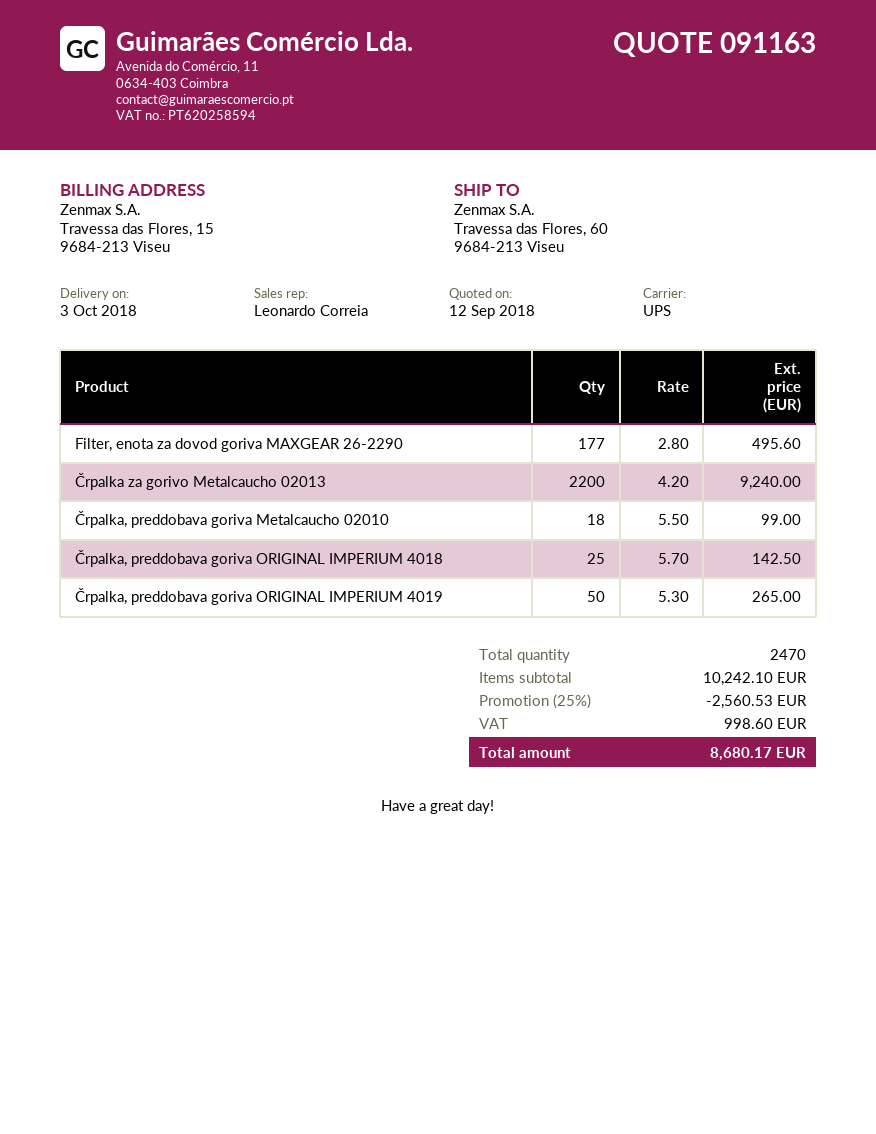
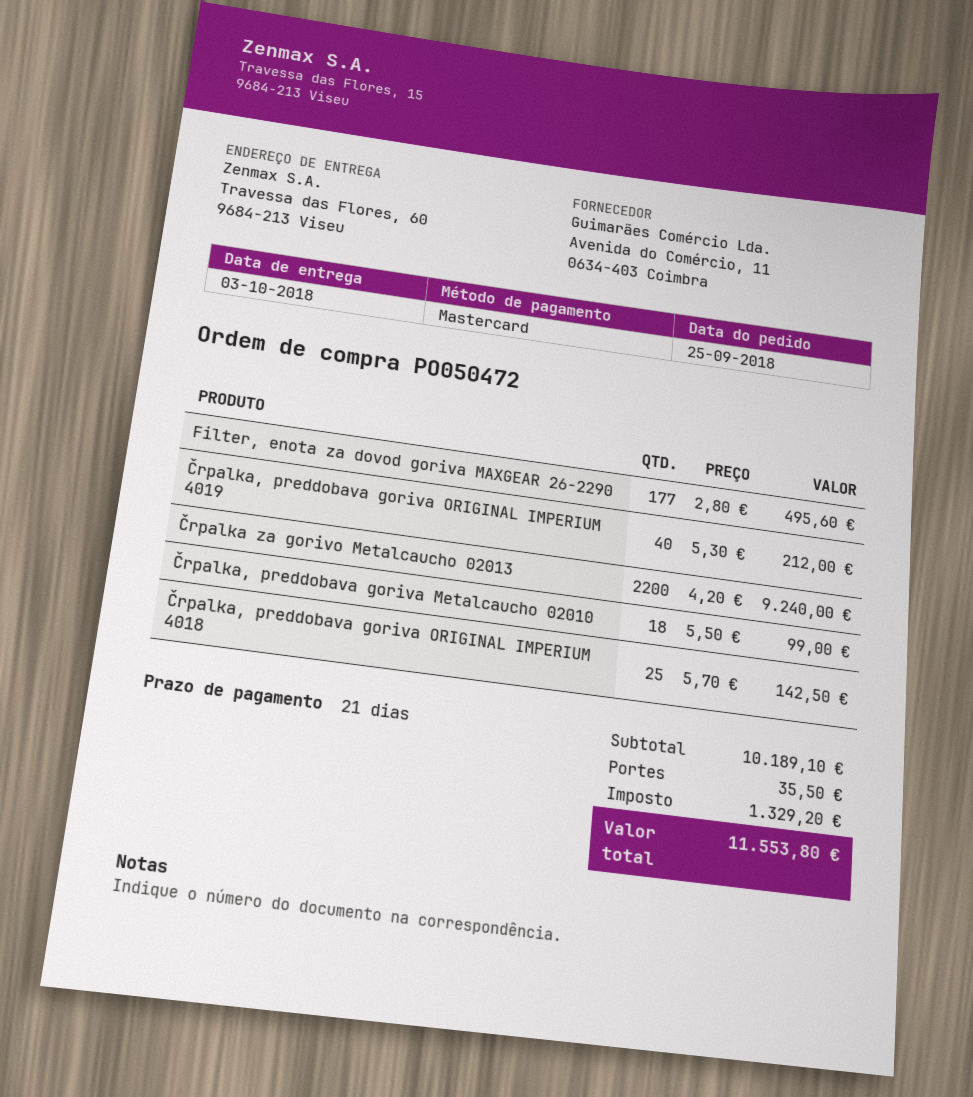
Črpalka, preddobava goriva ORIGINAL IMPERIUM 4019: 50 x 5.30 = 265.00 -> 40 x 5.30 = 212.00
subtotal: 10242.10 -> 10189.10
discount: 25% = 2560.53 -> none
shipping: none -> 35.50
tax: 998.60 -> 1329.20
total: 8680.17 -> 11553.80

